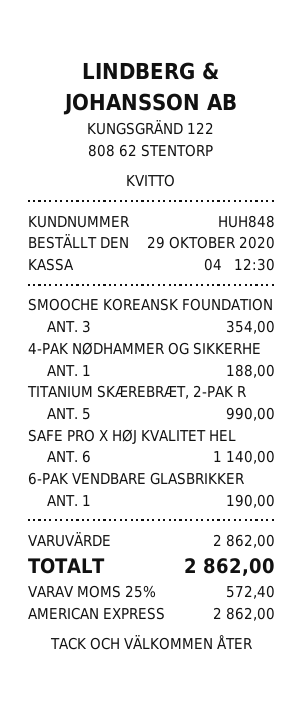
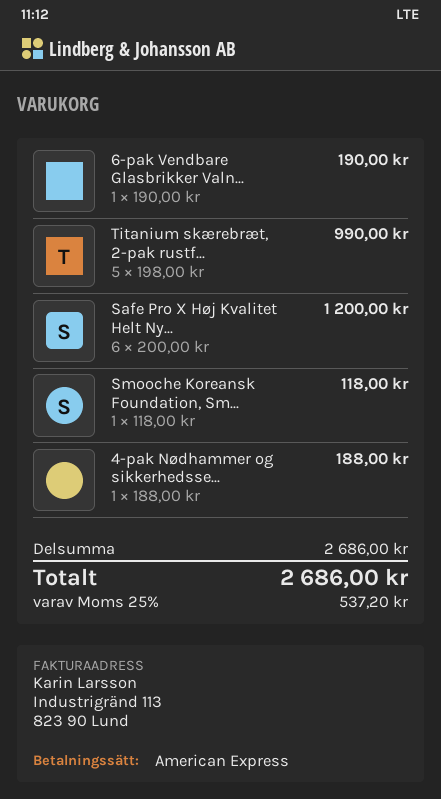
SMOOCHE KOREANSK FOUNDATION: 3 for 354.00 -> 1 for 118.00
SAFE PRO X HØJ KVALITET HEL: 6 for 1140.00 -> 6 for 1200.00
subtotal: 2862.00 -> 2686.00
tax: 25% = 572.40 -> 25% = 537.20
total: 2862.00 -> 2686.00

